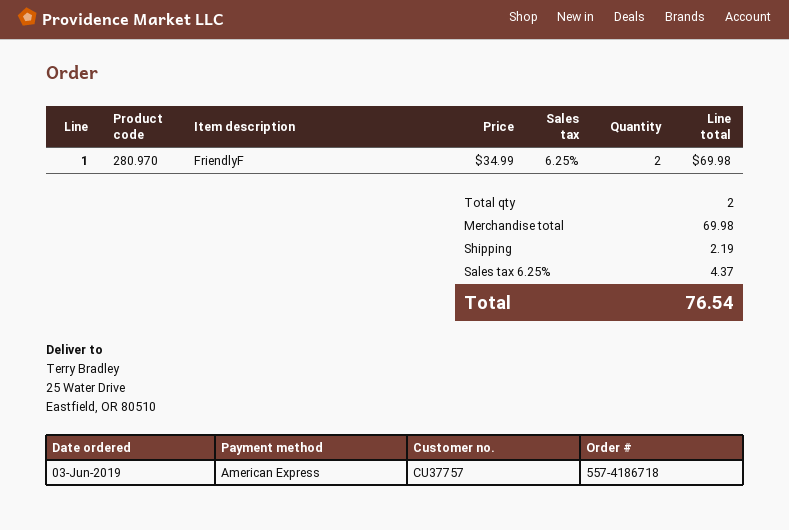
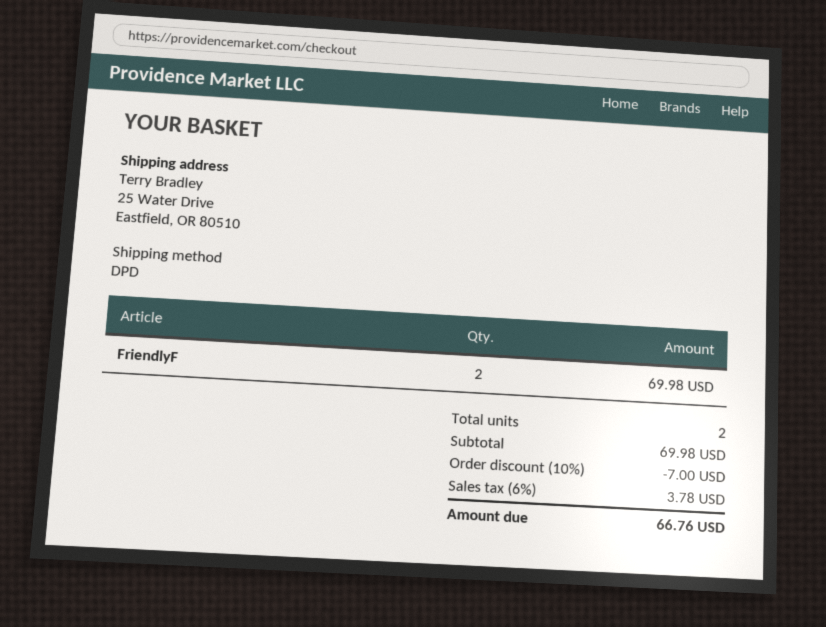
discount: none -> 10% = 7.00
shipping: 2.19 -> none
tax: 6.25% = 4.37 -> 6% = 3.78
total: 76.54 -> 66.76

